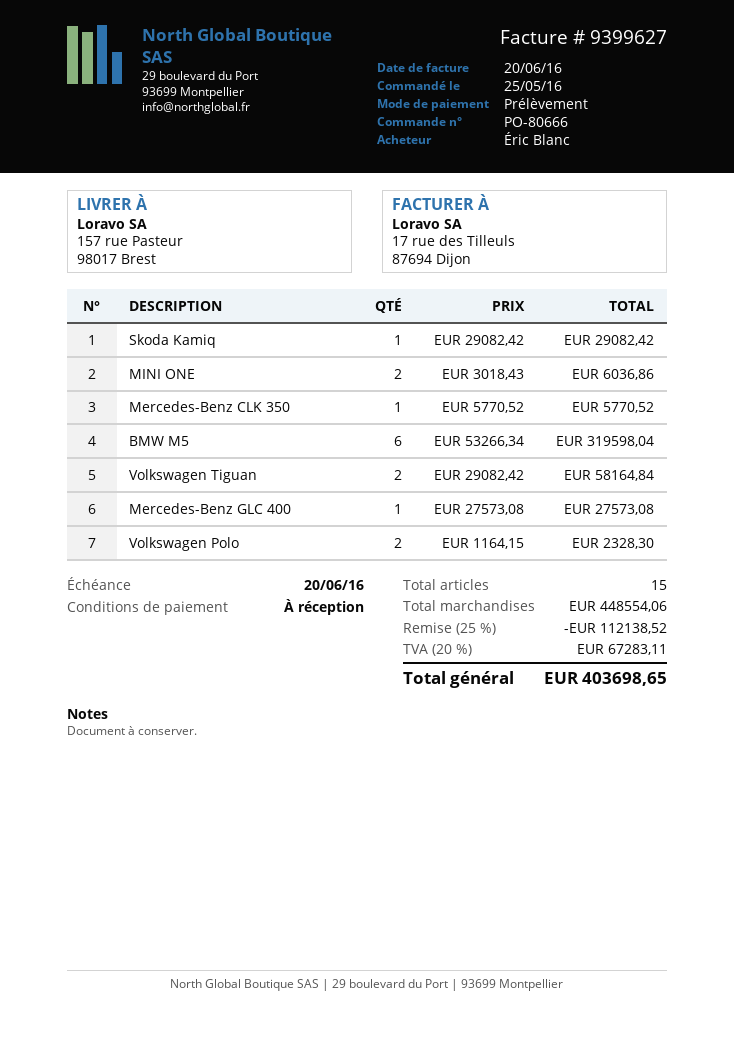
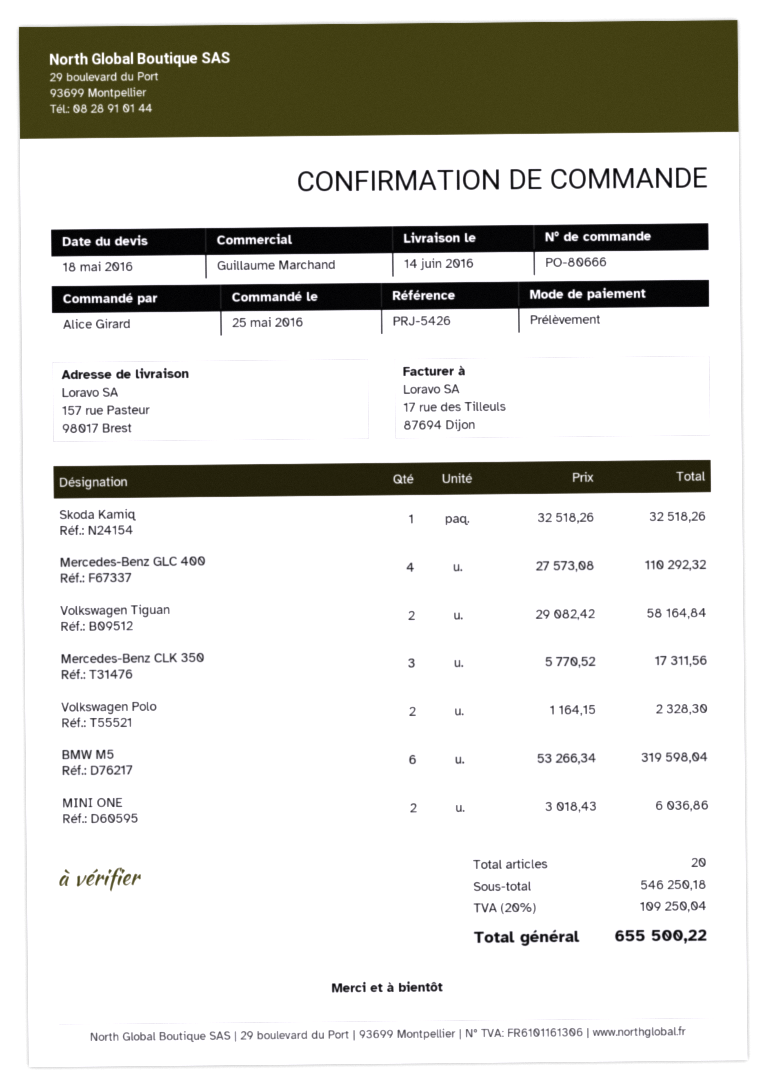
ordered by: Éric Blanc -> Alice Girard
Skoda Kamiq: 1 x 29082.42 = 29082.42 -> 1 x 32518.26 = 32518.26
Mercedes-Benz CLK 350: 1 x 5770.52 = 5770.52 -> 3 x 5770.52 = 17311.56
Mercedes-Benz GLC 400: 1 x 27573.08 = 27573.08 -> 4 x 27573.08 = 110292.32
total quantity: 15 -> 20
subtotal: 448554.06 -> 546250.18
discount: 25% = 112138.52 -> none
tax: 20% = 67283.11 -> 20% = 109250.04
total: 403698.65 -> 655500.22

